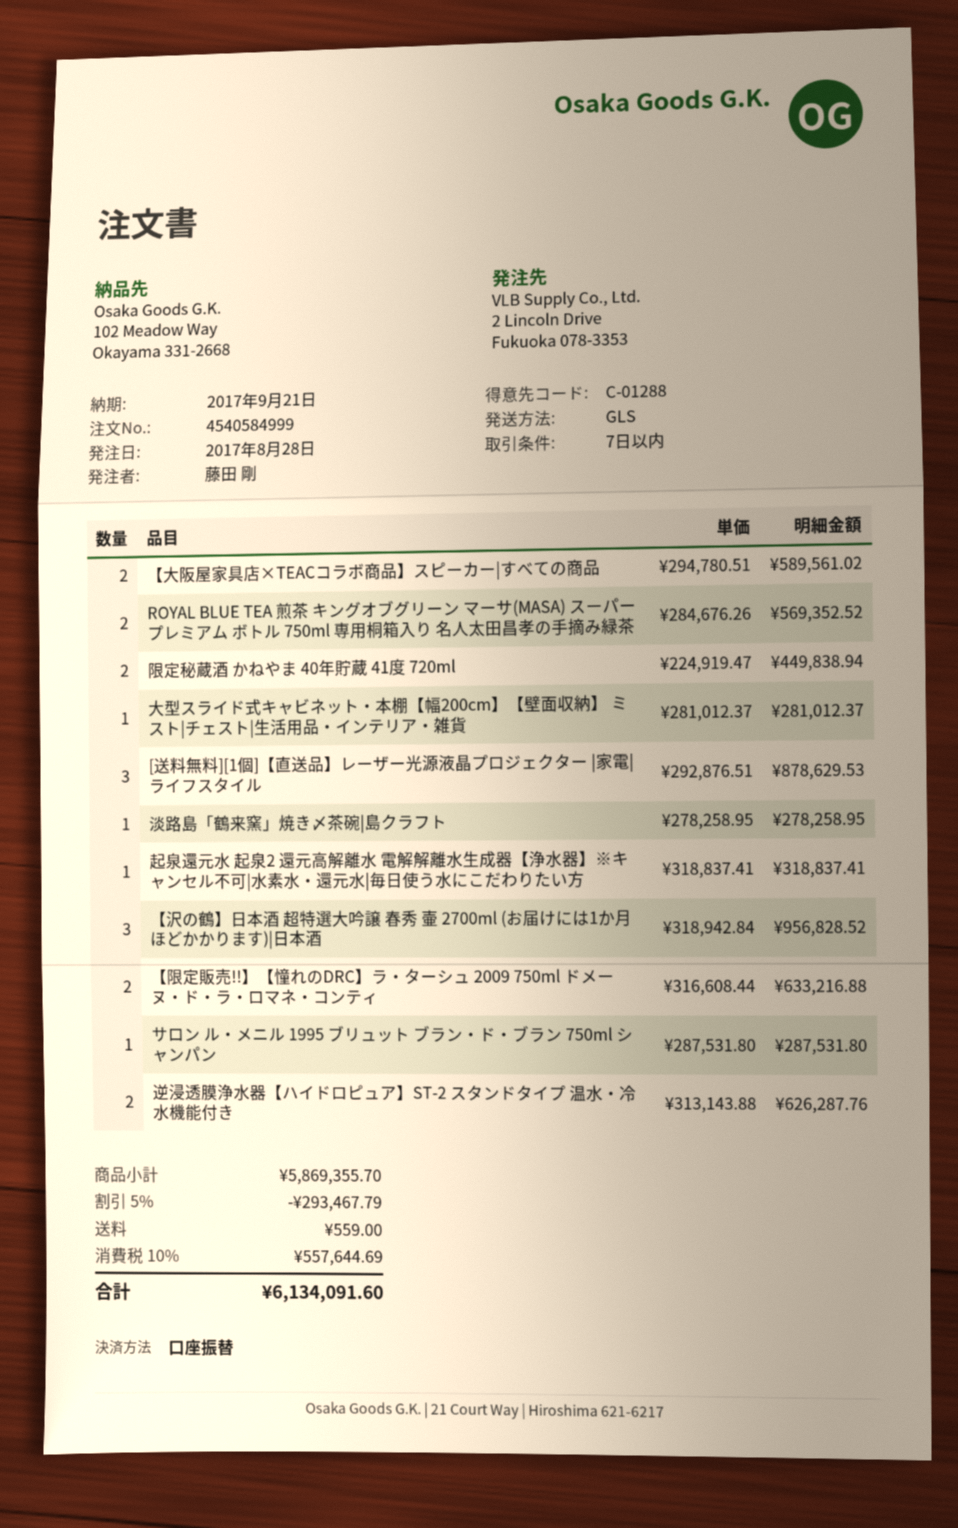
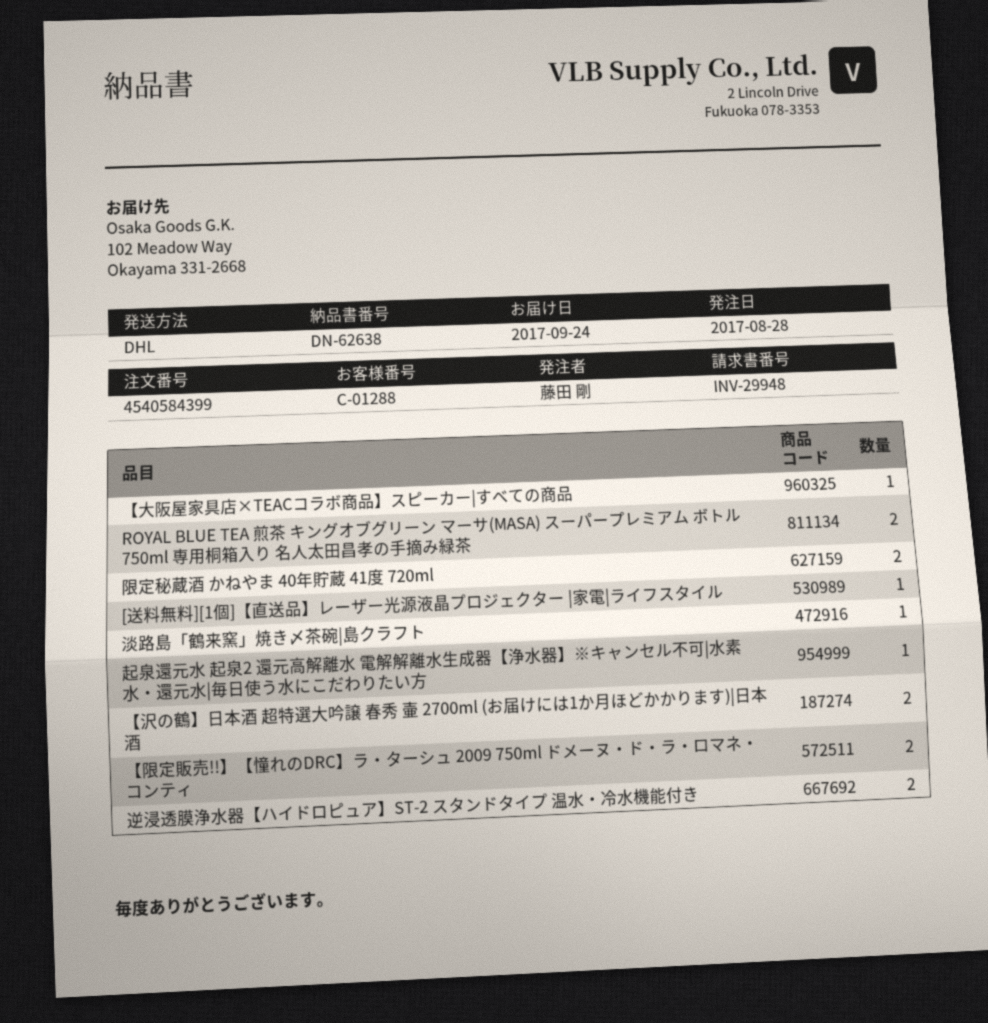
order number: 4540584999 -> 4540584399
delivery date: 2017-09-21 -> 2017-09-24
shipping method: GLS -> DHL
【大阪屋家具店×TEACコラボ商品】スピーカー|すべての商品: 2 -> 1
大型スライド式キャビネット・本棚【幅200cm】【壁面収納】 ミスト|チェスト|生活用品・インテリア・雑貨: 1 -> none
[送料無料][1個]【直送品】レーザー光源液晶プロジェクター |家電|ライフスタイル: 3 -> 1
【沢の鶴】日本酒 超特選大吟譲 春秀 壷 2700ml (お届けには1か月ほどかかります)|日本酒: 3 -> 2
サロン ル・メニル 1995 ブリュット ブラン・ド・ブラン 750ml シャンパン: 1 -> none

